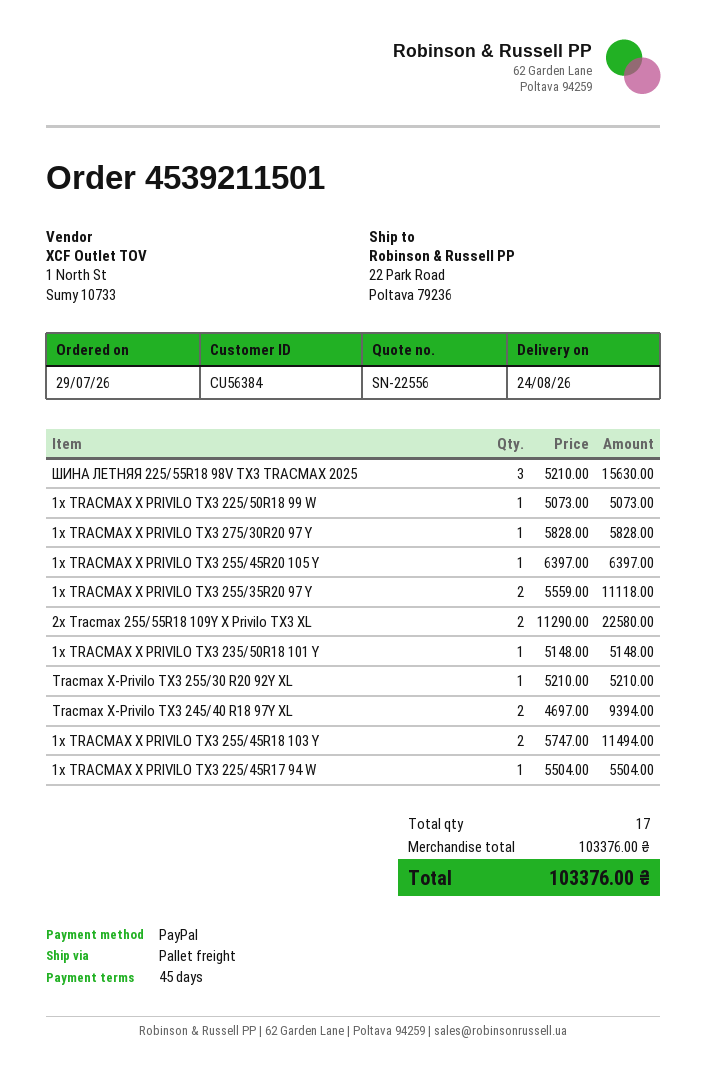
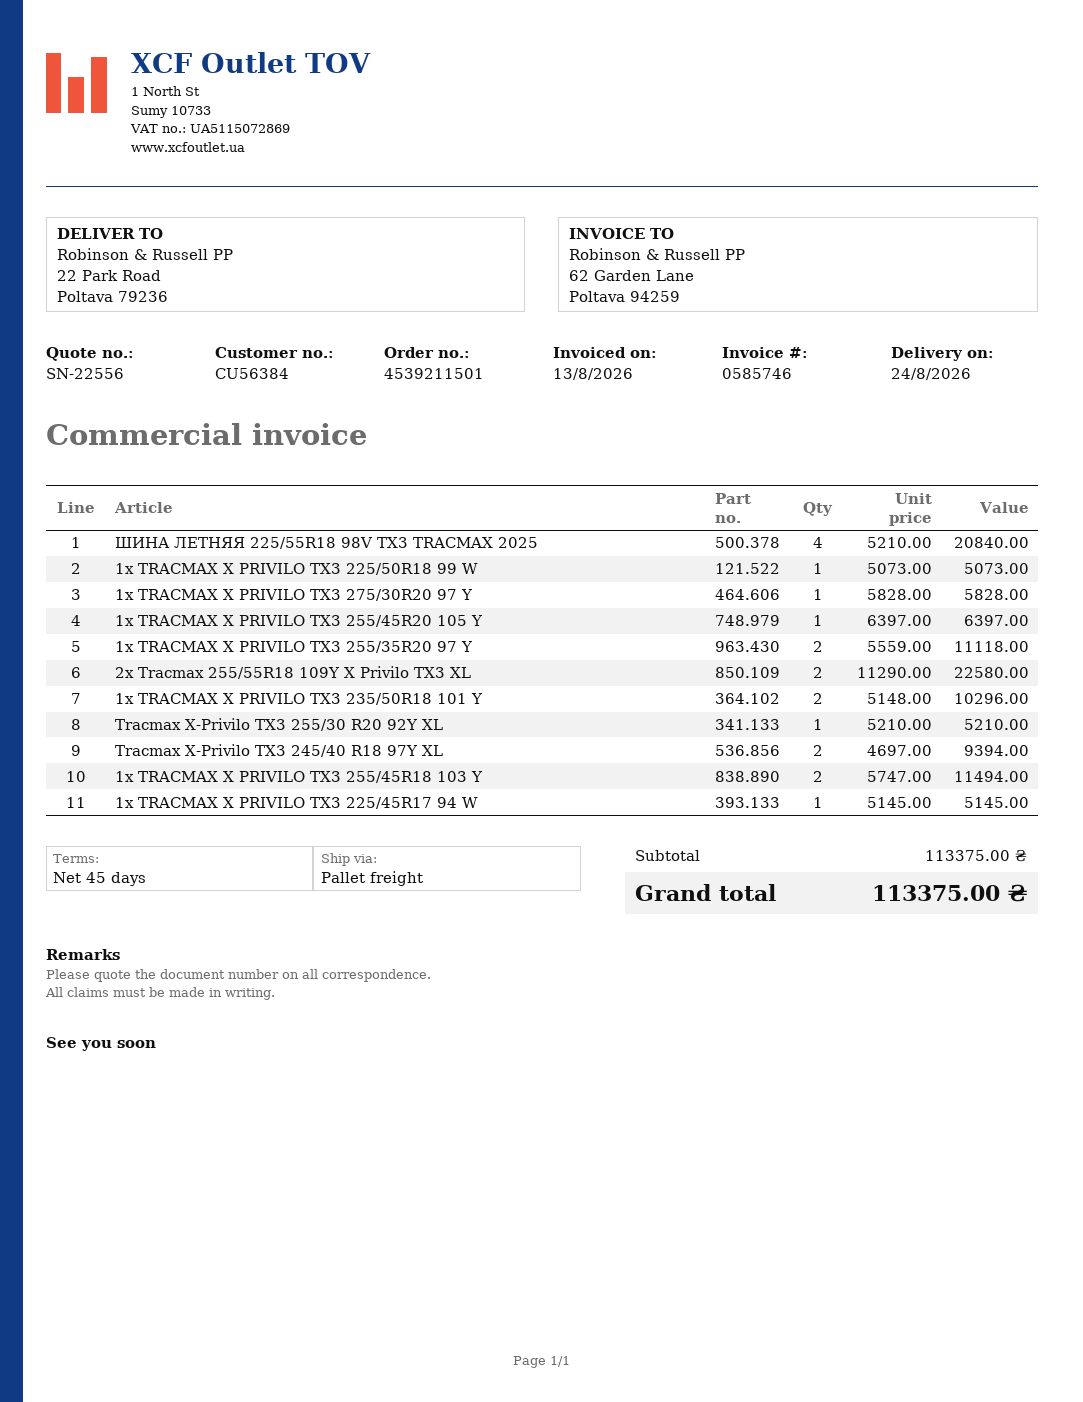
ШИНА ЛЕТНЯЯ 225/55R18 98V TX3 TRACMAX 2025: 3 x 5210.00 = 15630.00 -> 4 x 5210.00 = 20840.00
1x TRACMAX X PRIVILO TX3 235/50R18 101 Y: 1 x 5148.00 = 5148.00 -> 2 x 5148.00 = 10296.00
1x TRACMAX X PRIVILO TX3 225/45R17 94 W: 1 x 5504.00 = 5504.00 -> 1 x 5145.00 = 5145.00
subtotal: 103376.00 -> 113375.00
total: 103376.00 -> 113375.00

